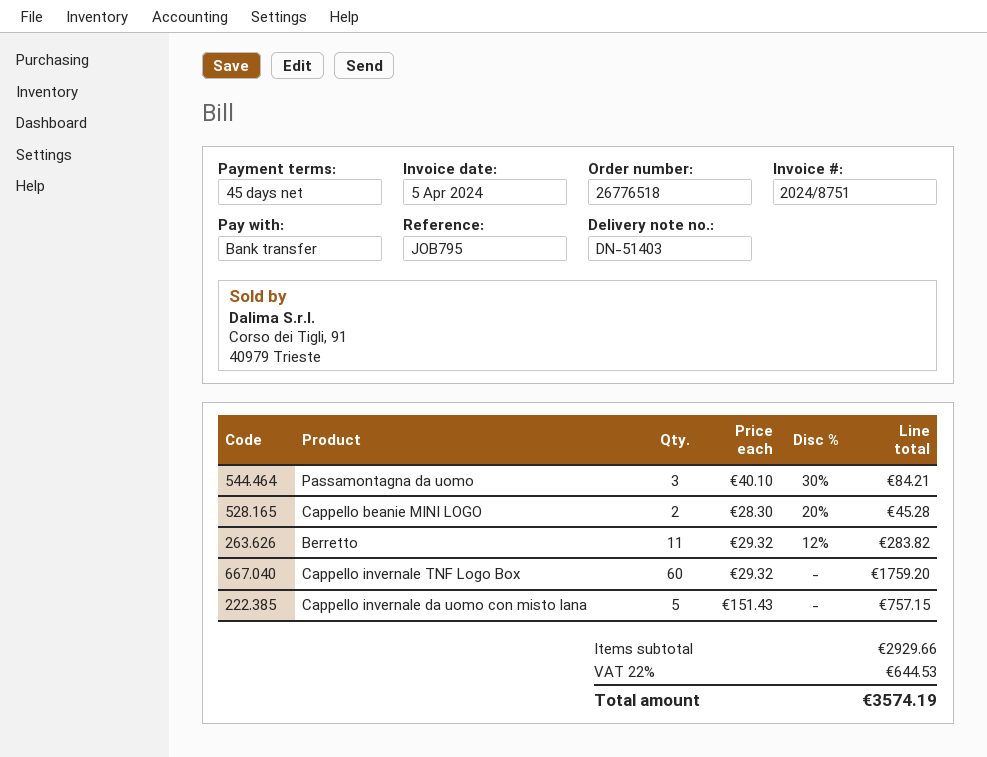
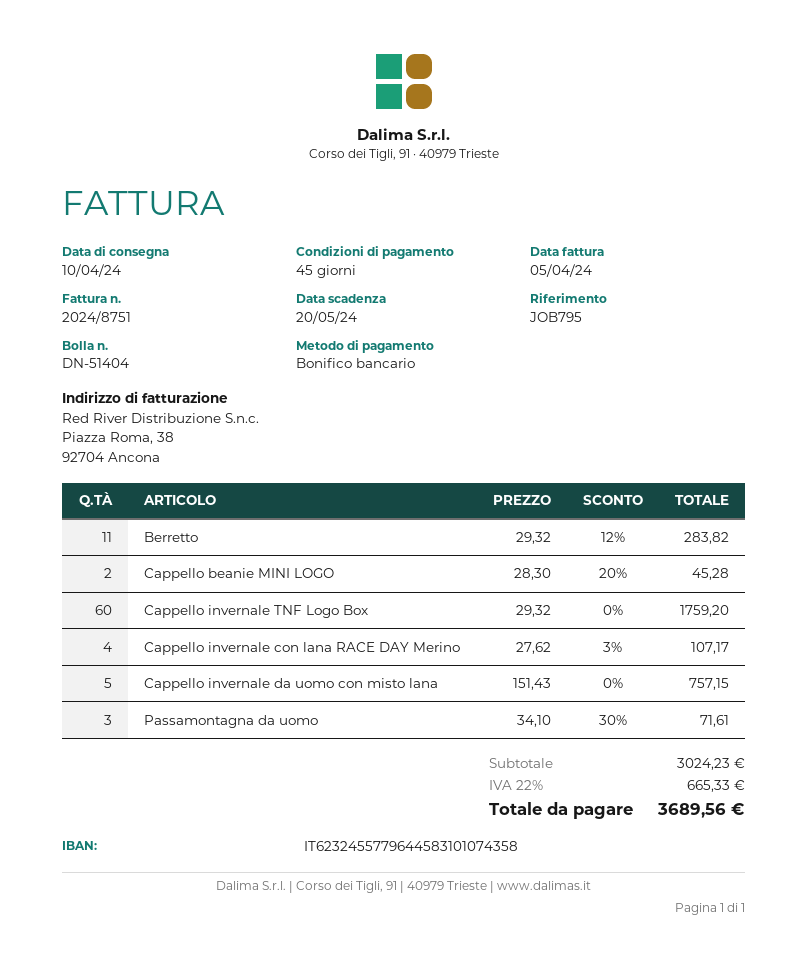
delivery note number: DN-51403 -> DN-51404
Passamontagna da uomo: 3 x 40.10 - 30% = 84.21 -> 3 x 34.10 - 30% = 71.61
Cappello invernale con lana RACE DAY Merino: none -> 4 x 27.62 - 3% = 107.17
subtotal: 2929.66 -> 3024.23
tax: 22% = 644.53 -> 22% = 665.33
total: 3574.19 -> 3689.56

